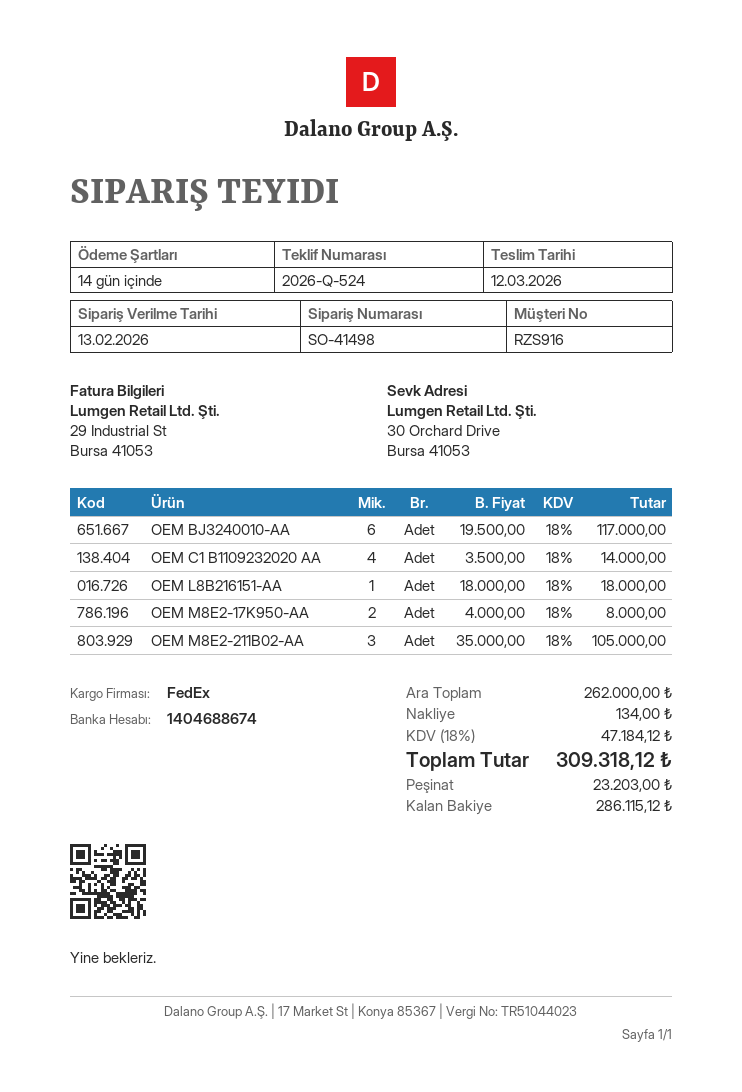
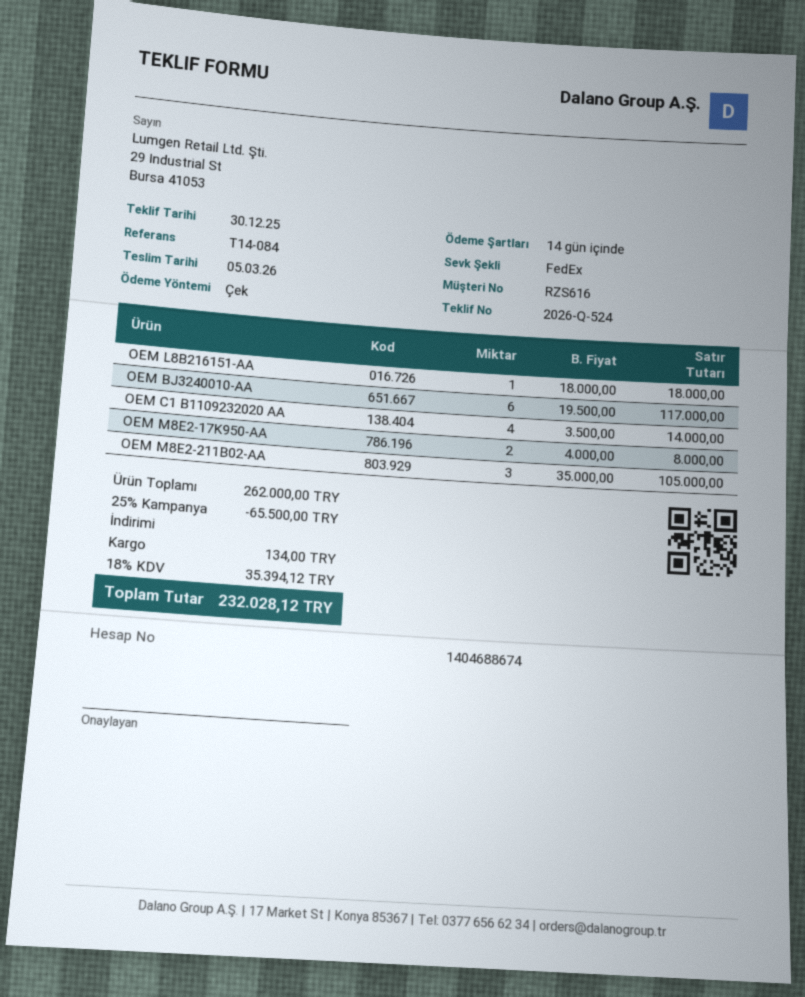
delivery date: 2026-03-12 -> 2026-03-05
customer number: RZS916 -> RZS616
discount: none -> 25% = 65500.00
tax: 18% = 47184.12 -> 18% = 35394.12
total: 309318.12 -> 232028.12

